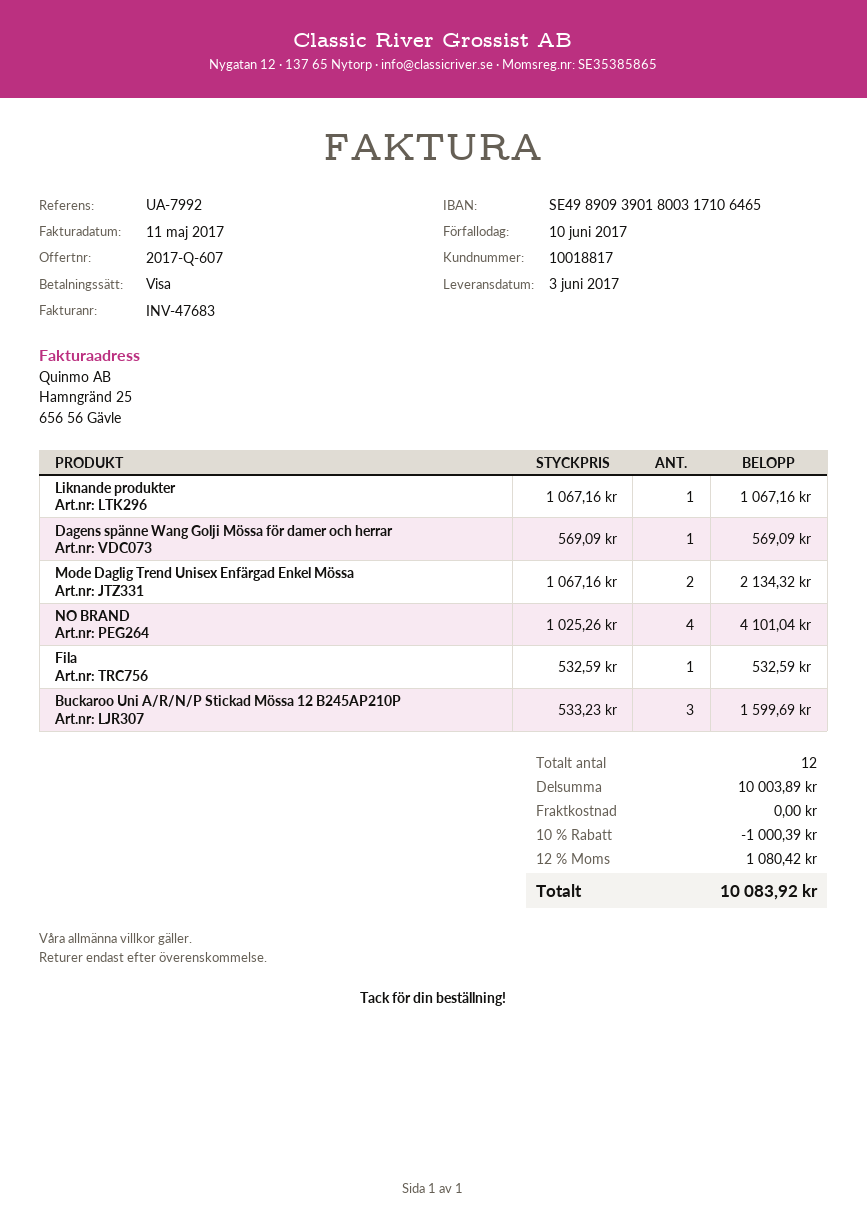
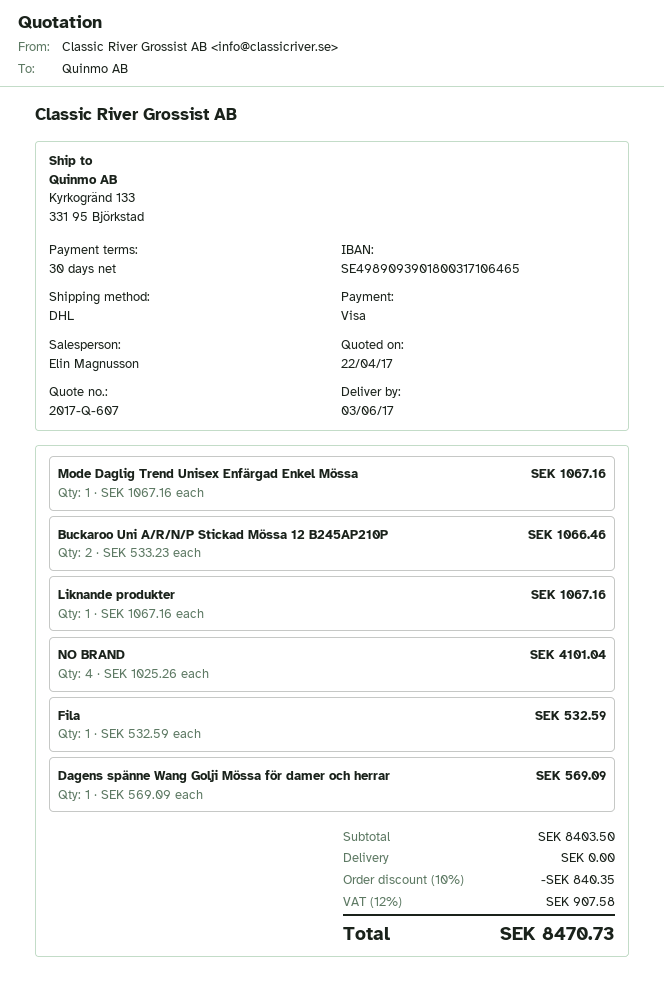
Mode Daglig Trend Unisex Enfärgad Enkel Mössa: 2 x 1067.16 = 2134.32 -> 1 x 1067.16 = 1067.16
Buckaroo Uni A/R/N/P Stickad Mössa 12 B245AP210P: 3 x 533.23 = 1599.69 -> 2 x 533.23 = 1066.46
subtotal: 10003.89 -> 8403.50
discount: 10% = 1000.39 -> 10% = 840.35
tax: 12% = 1080.42 -> 12% = 907.58
total: 10083.92 -> 8470.73

